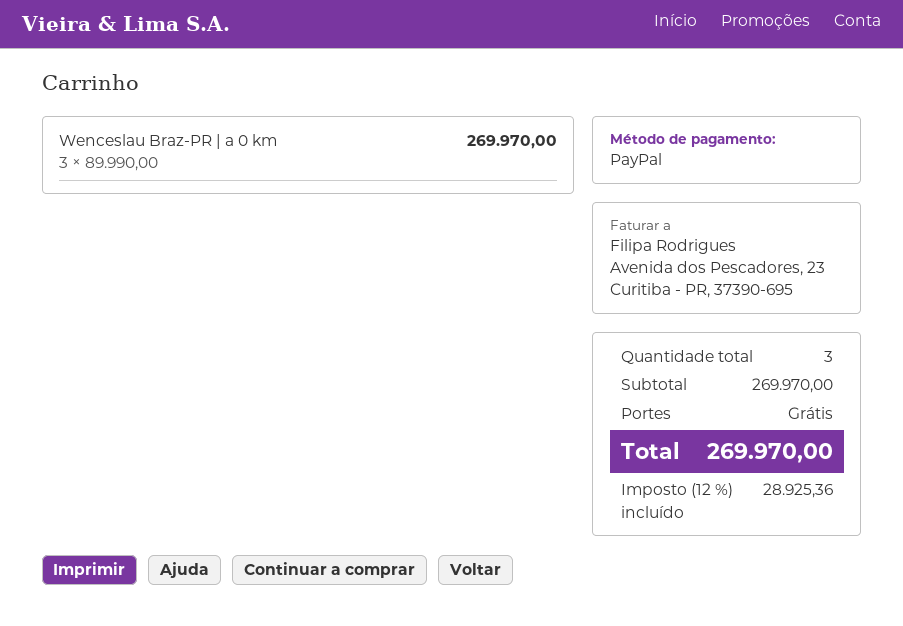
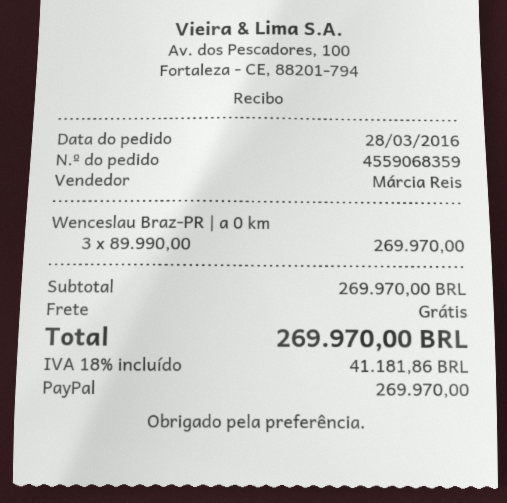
tax: 12% = 28925.36 -> 18% = 41181.86

